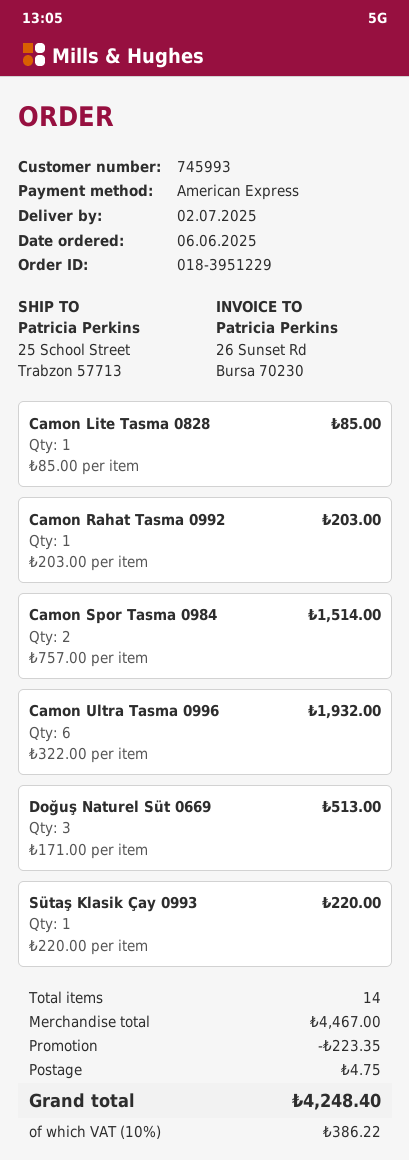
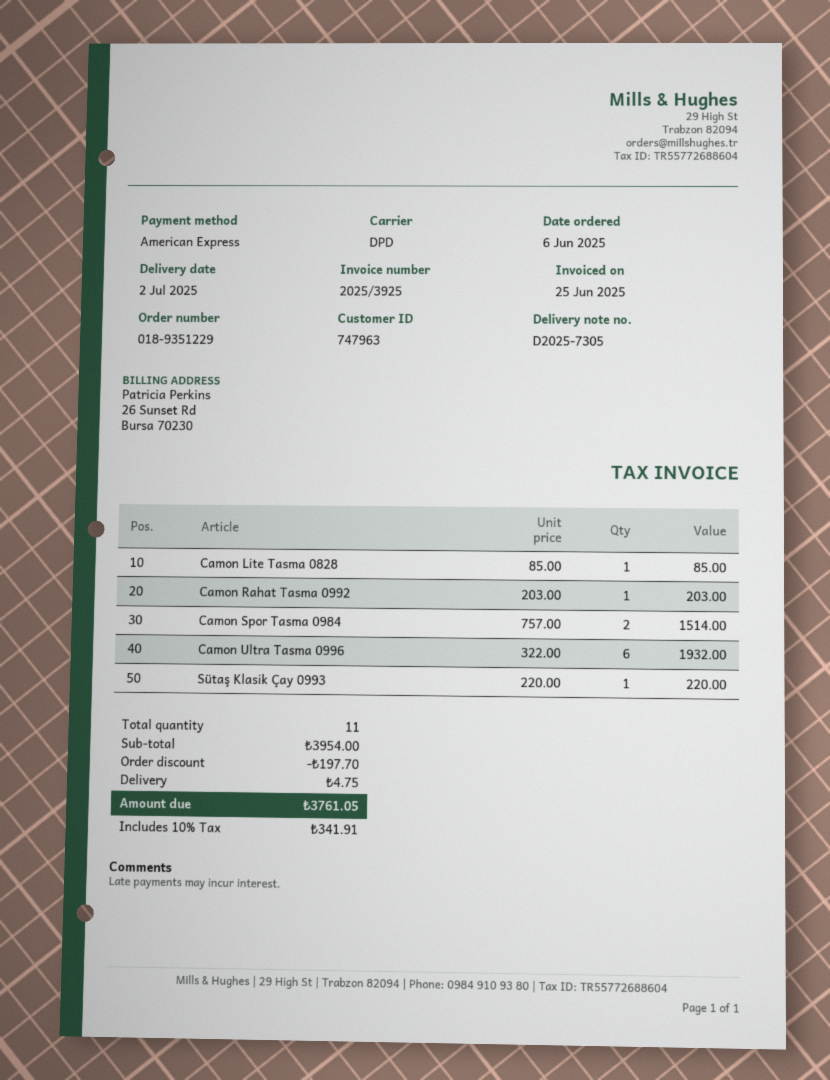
order number: 018-3951229 -> 018-9351229
customer number: 745993 -> 747963
Doğuş Naturel Süt 0669: 3 x 171.00 = 513.00 -> none
total quantity: 14 -> 11
subtotal: 4467.00 -> 3954.00
discount: 223.35 -> 197.70
tax: 10% = 386.22 -> 10% = 341.91
total: 4248.40 -> 3761.05

